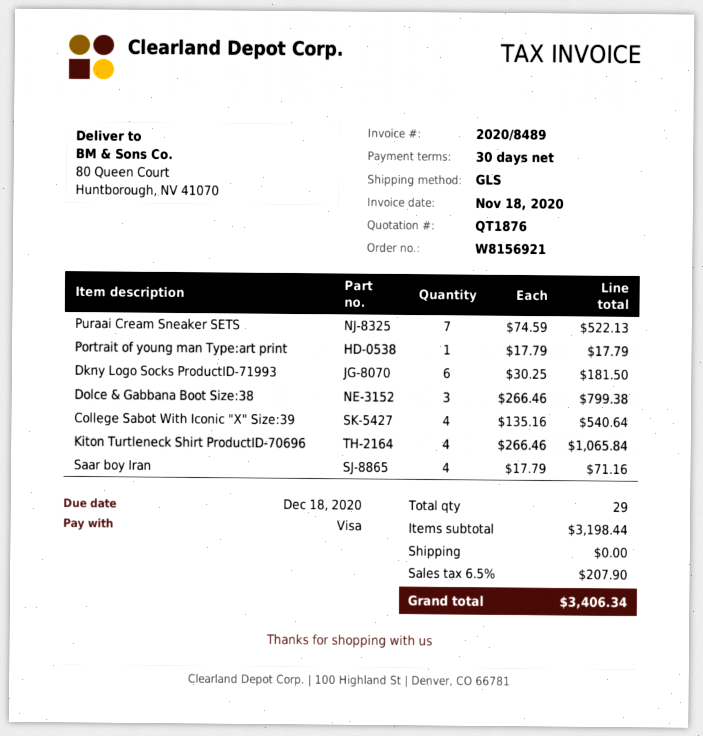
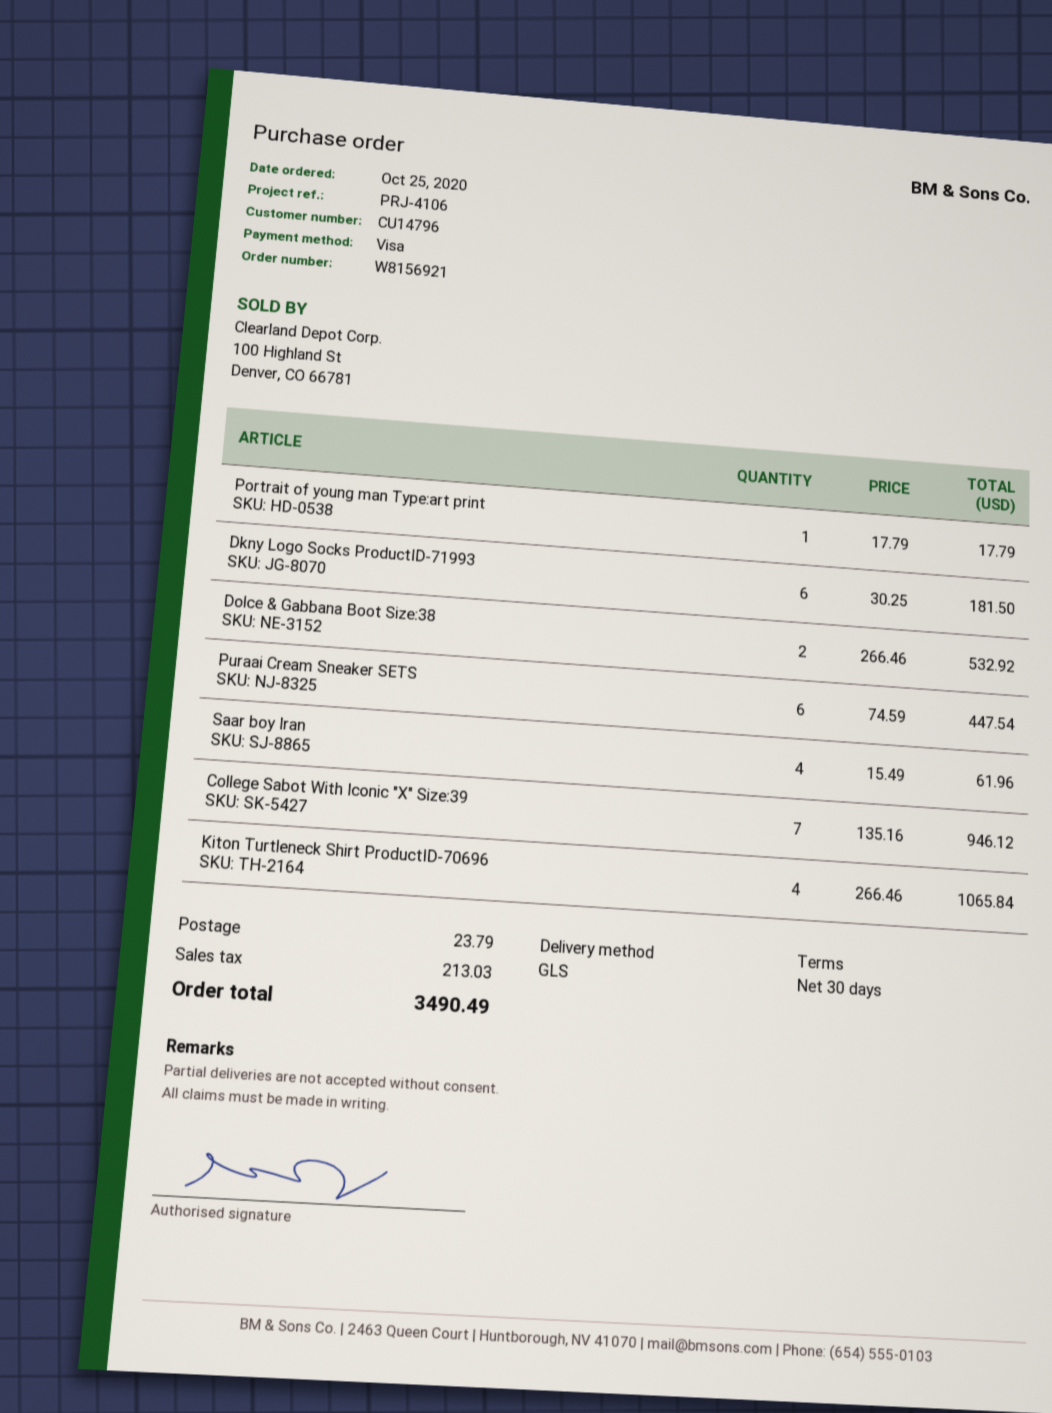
Puraai Cream Sneaker SETS: 7 x 74.59 = 522.13 -> 6 x 74.59 = 447.54
Dolce & Gabbana Boot Size:38: 3 x 266.46 = 799.38 -> 2 x 266.46 = 532.92
College Sabot With Iconic "X" Size:39: 4 x 135.16 = 540.64 -> 7 x 135.16 = 946.12
Saar boy Iran: 4 x 17.79 = 71.16 -> 4 x 15.49 = 61.96
shipping: 0.00 -> 23.79
tax: 207.90 -> 213.03
total: 3406.34 -> 3490.49

